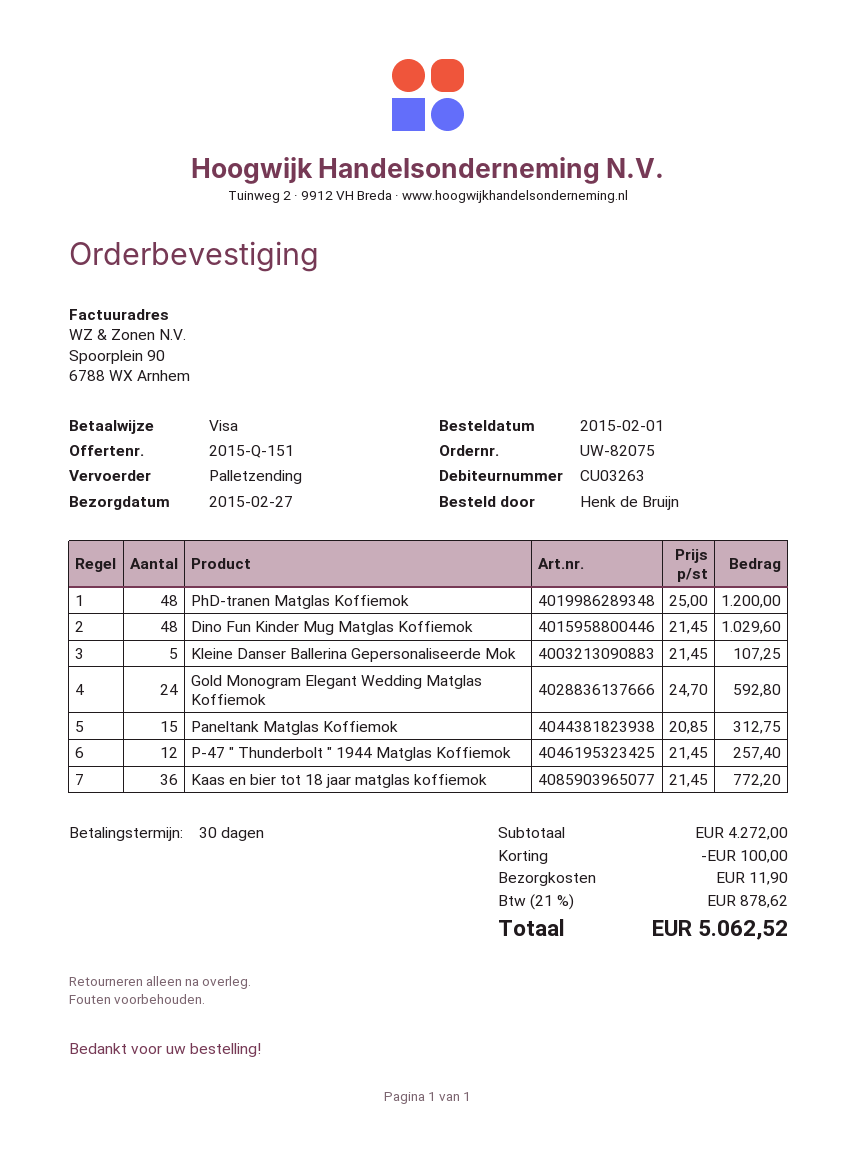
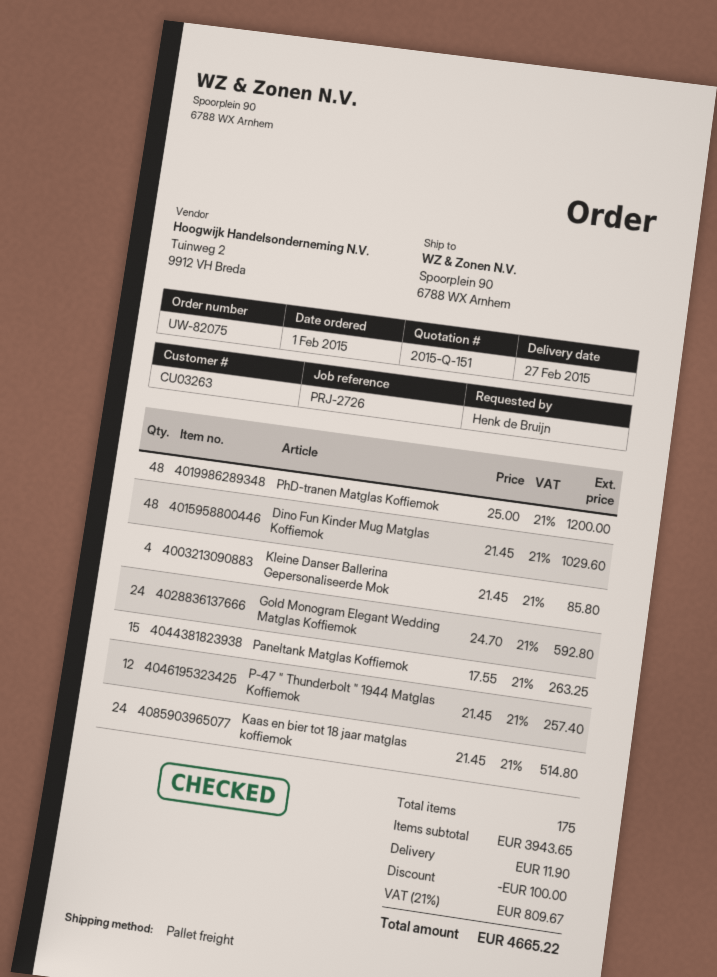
Kleine Danser Ballerina Gepersonaliseerde Mok: 5 x 21.45 = 107.25 -> 4 x 21.45 = 85.80
Paneltank Matglas Koffiemok: 15 x 20.85 = 312.75 -> 15 x 17.55 = 263.25
Kaas en bier tot 18 jaar matglas koffiemok: 36 x 21.45 = 772.20 -> 24 x 21.45 = 514.80
subtotal: 4272.00 -> 3943.65
tax: 21% = 878.62 -> 21% = 809.67
total: 5062.52 -> 4665.22

